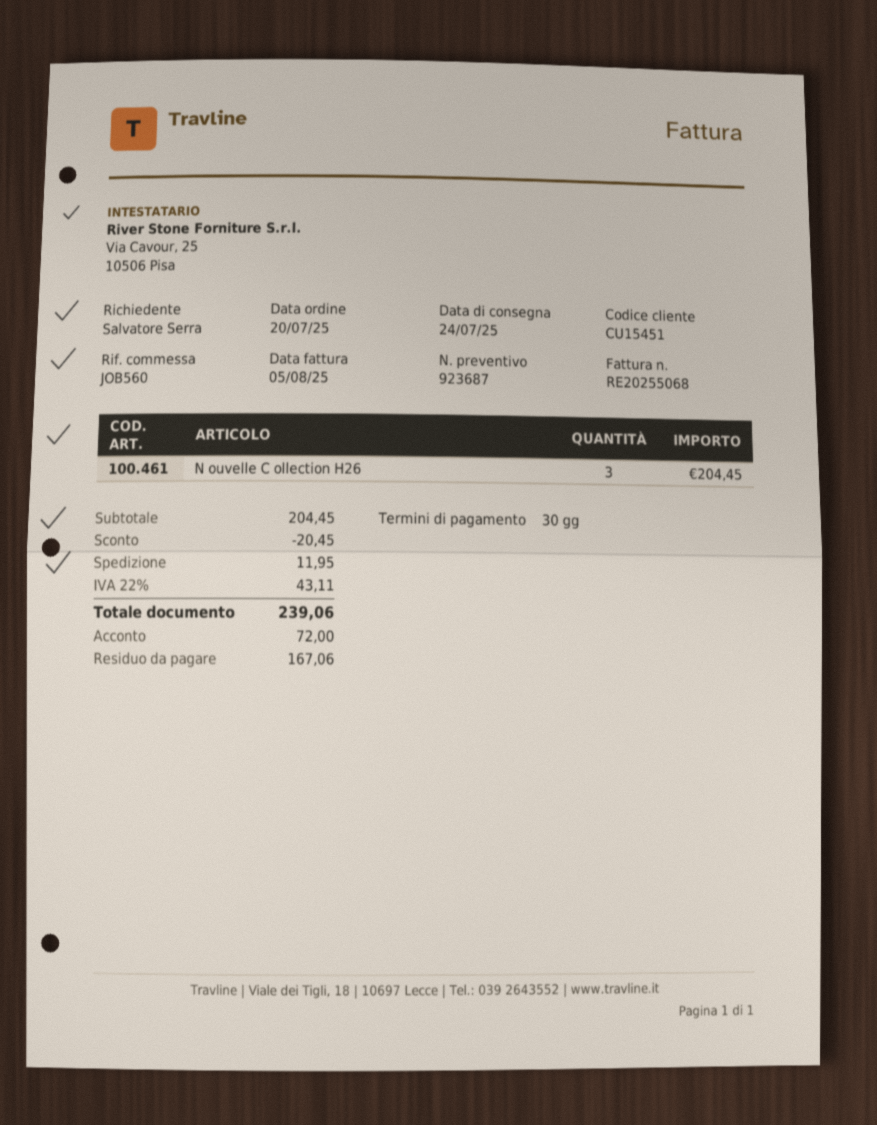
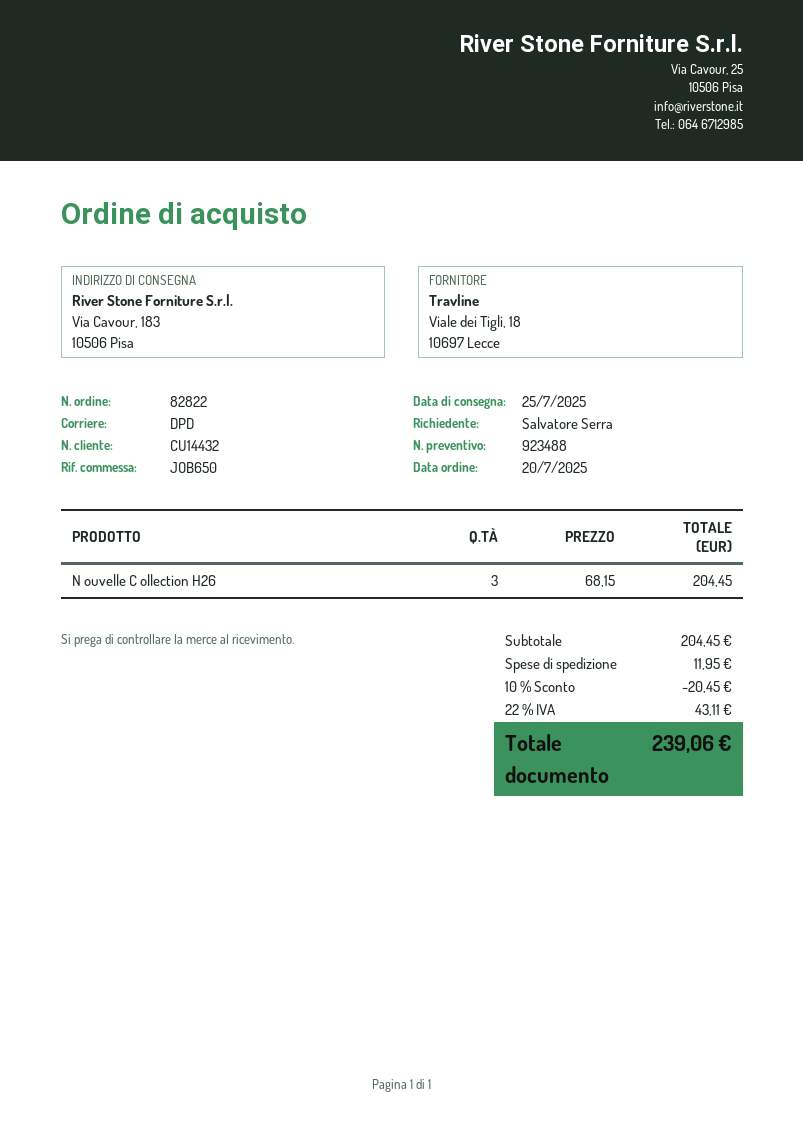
quote number: 923687 -> 923488
delivery date: 2025-07-24 -> 2025-07-25
customer number: CU15451 -> CU14432
reference: JOB560 -> JOB650

